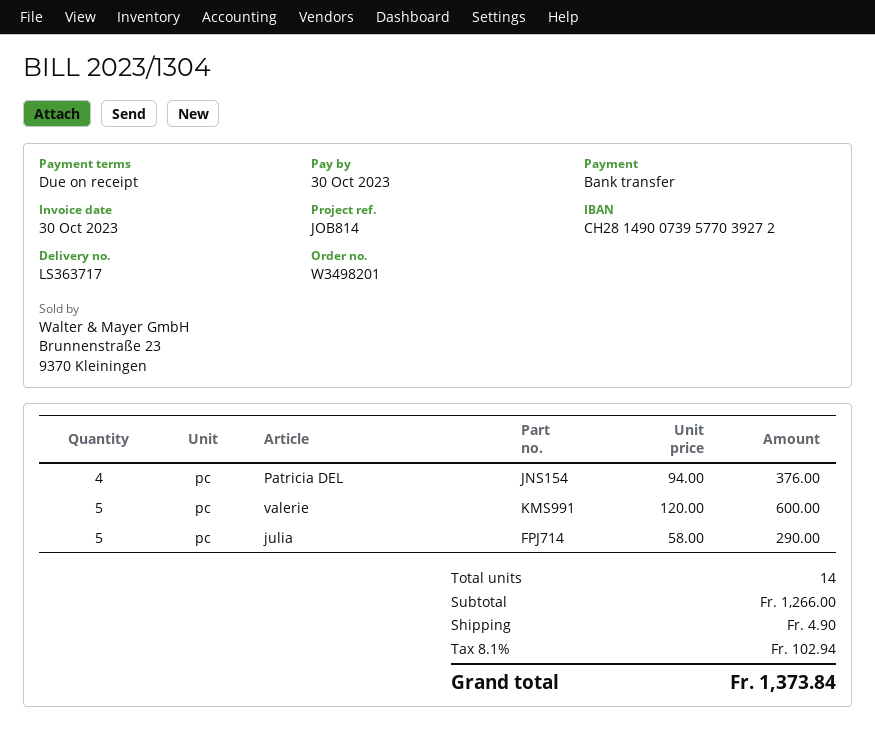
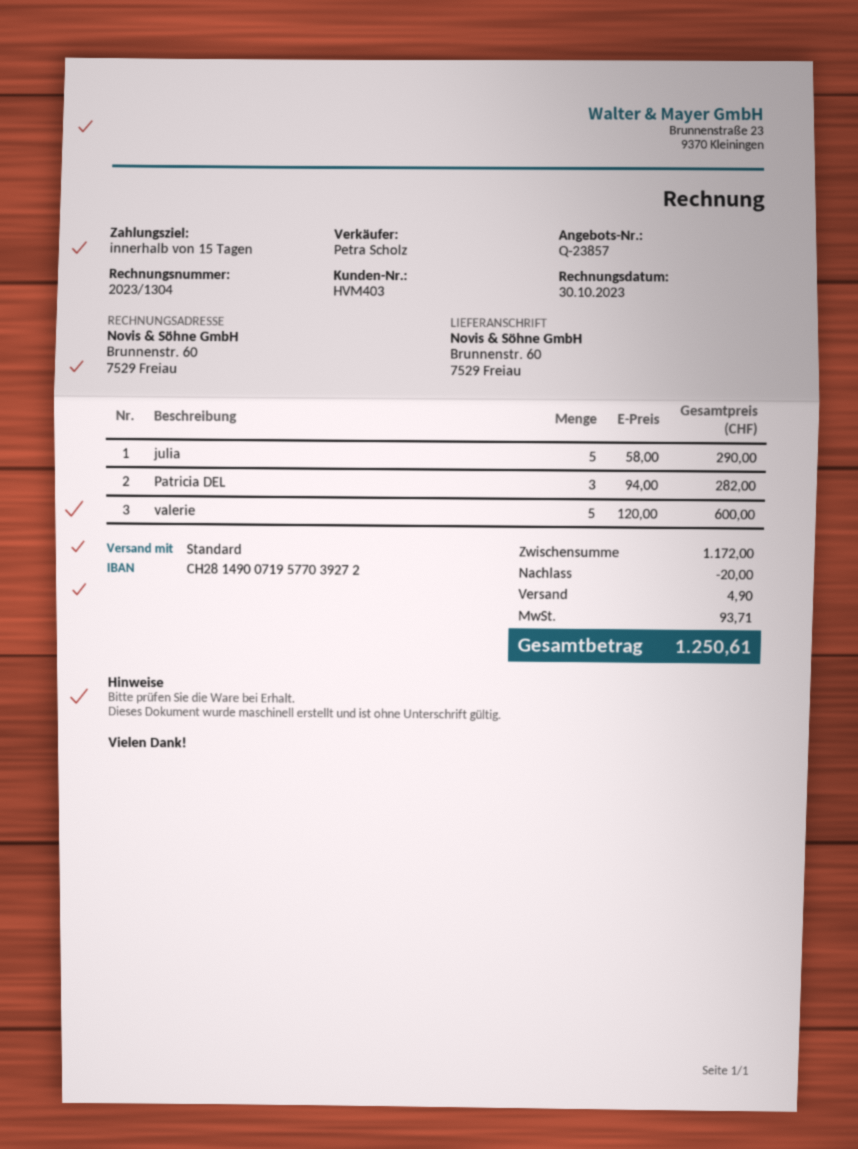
payment terms: on receipt -> 15 days
bank account: CH2814900739577039272 -> CH2814900719577039272
Patricia DEL: 4 x 94.00 = 376.00 -> 3 x 94.00 = 282.00
subtotal: 1266.00 -> 1172.00
discount: none -> 20.00
tax: 102.94 -> 93.71
total: 1373.84 -> 1250.61

